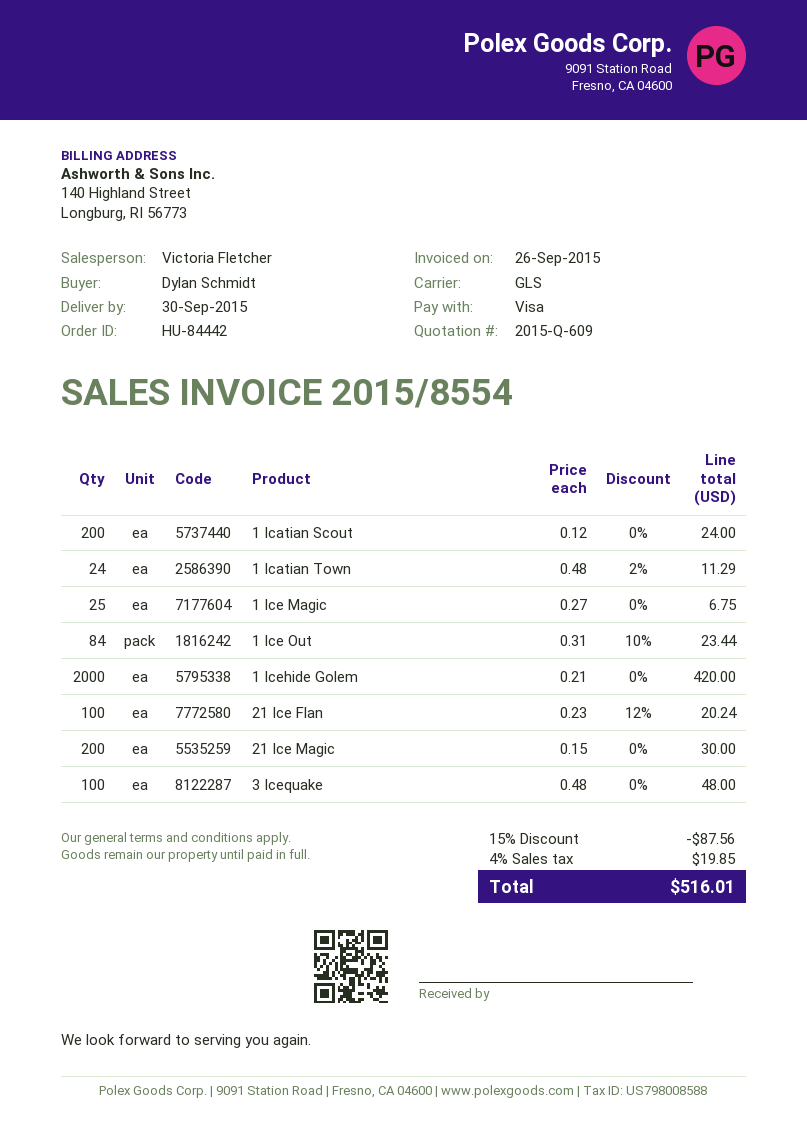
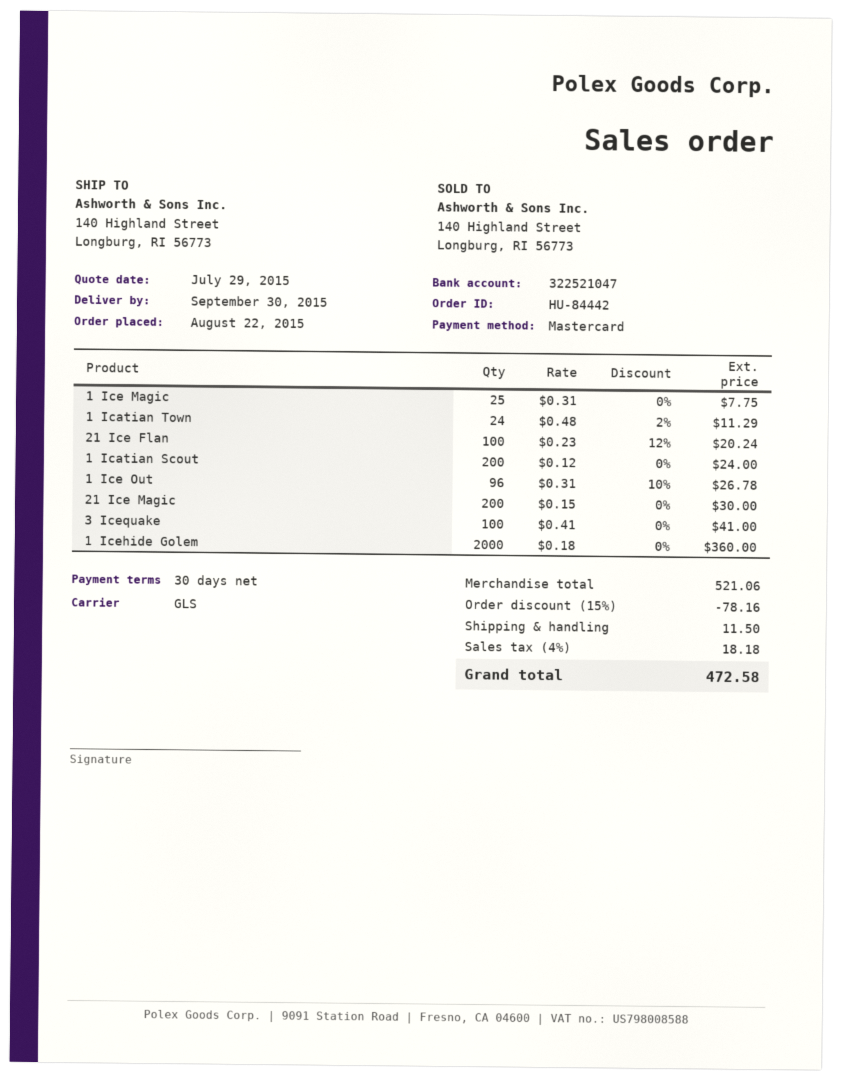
payment method: Visa -> Mastercard
1 Ice Magic: 25 x 0.27 = 6.75 -> 25 x 0.31 = 7.75
1 Ice Out: 84 x 0.31 - 10% = 23.44 -> 96 x 0.31 - 10% = 26.78
1 Icehide Golem: 2000 x 0.21 = 420.00 -> 2000 x 0.18 = 360.00
3 Icequake: 100 x 0.48 = 48.00 -> 100 x 0.41 = 41.00
discount: 15% = 87.56 -> 15% = 78.16
shipping: none -> 11.50
tax: 4% = 19.85 -> 4% = 18.18
total: 516.01 -> 472.58

